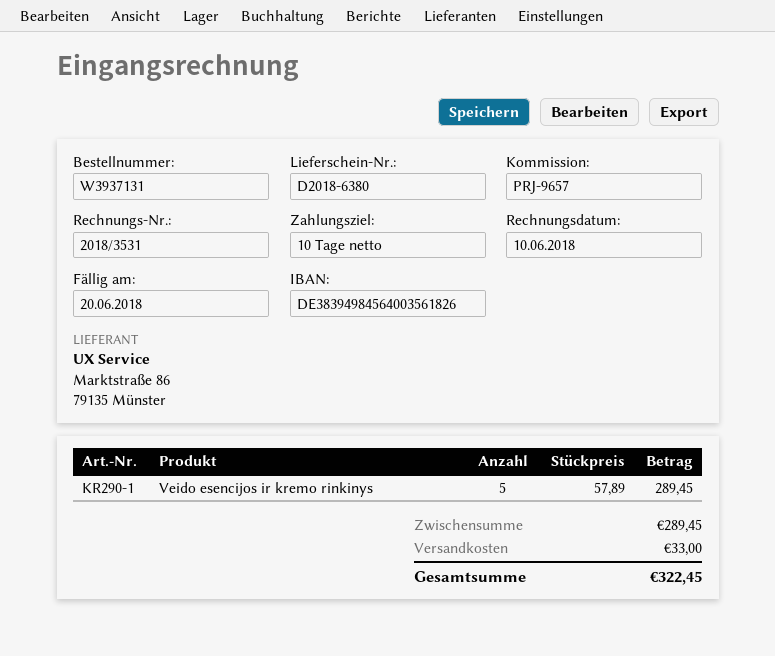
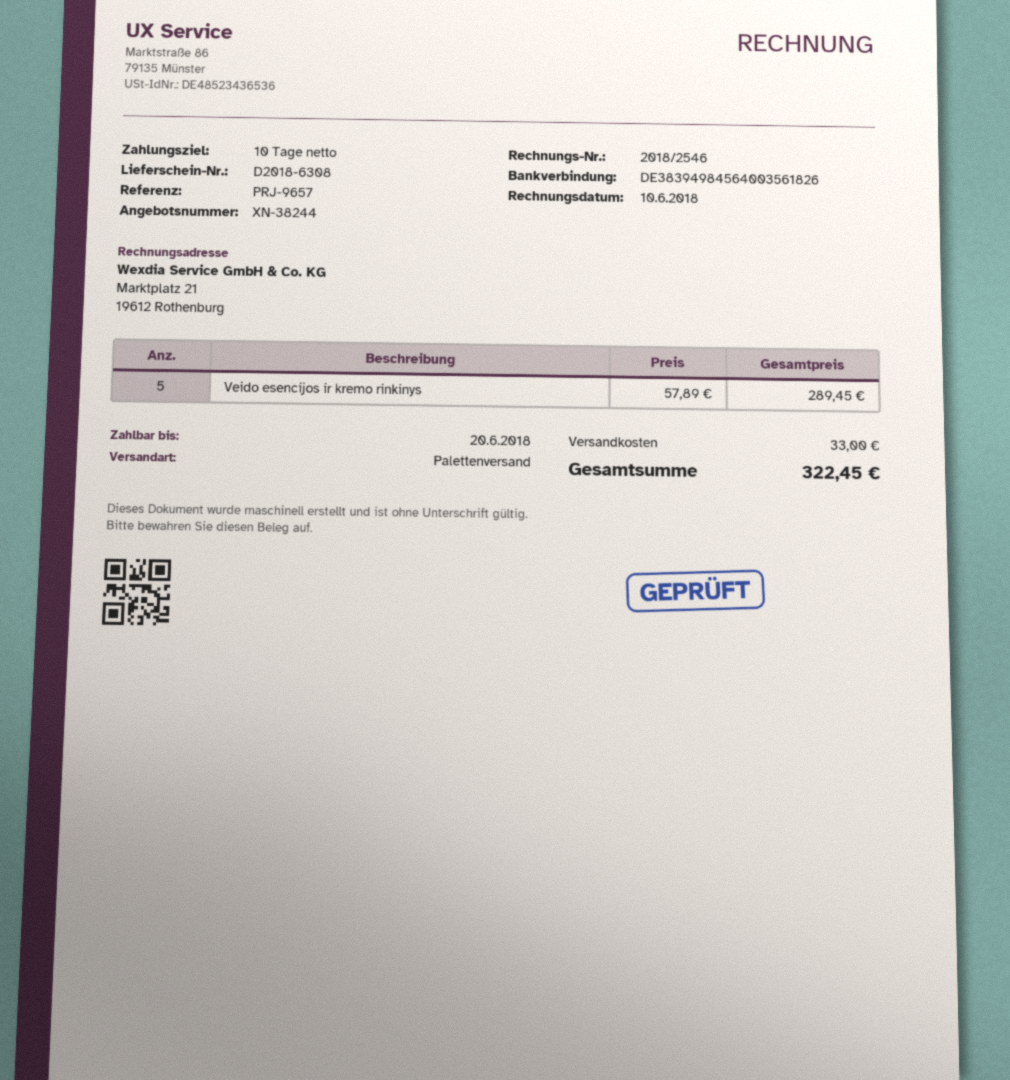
delivery note number: D2018-6380 -> D2018-6308
invoice number: 2018/3531 -> 2018/2546

